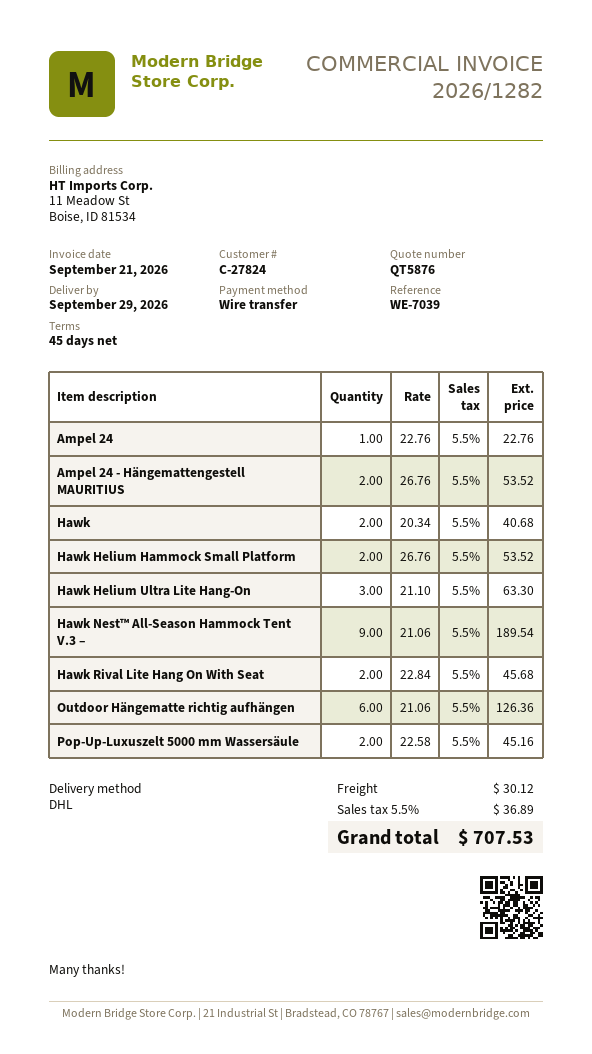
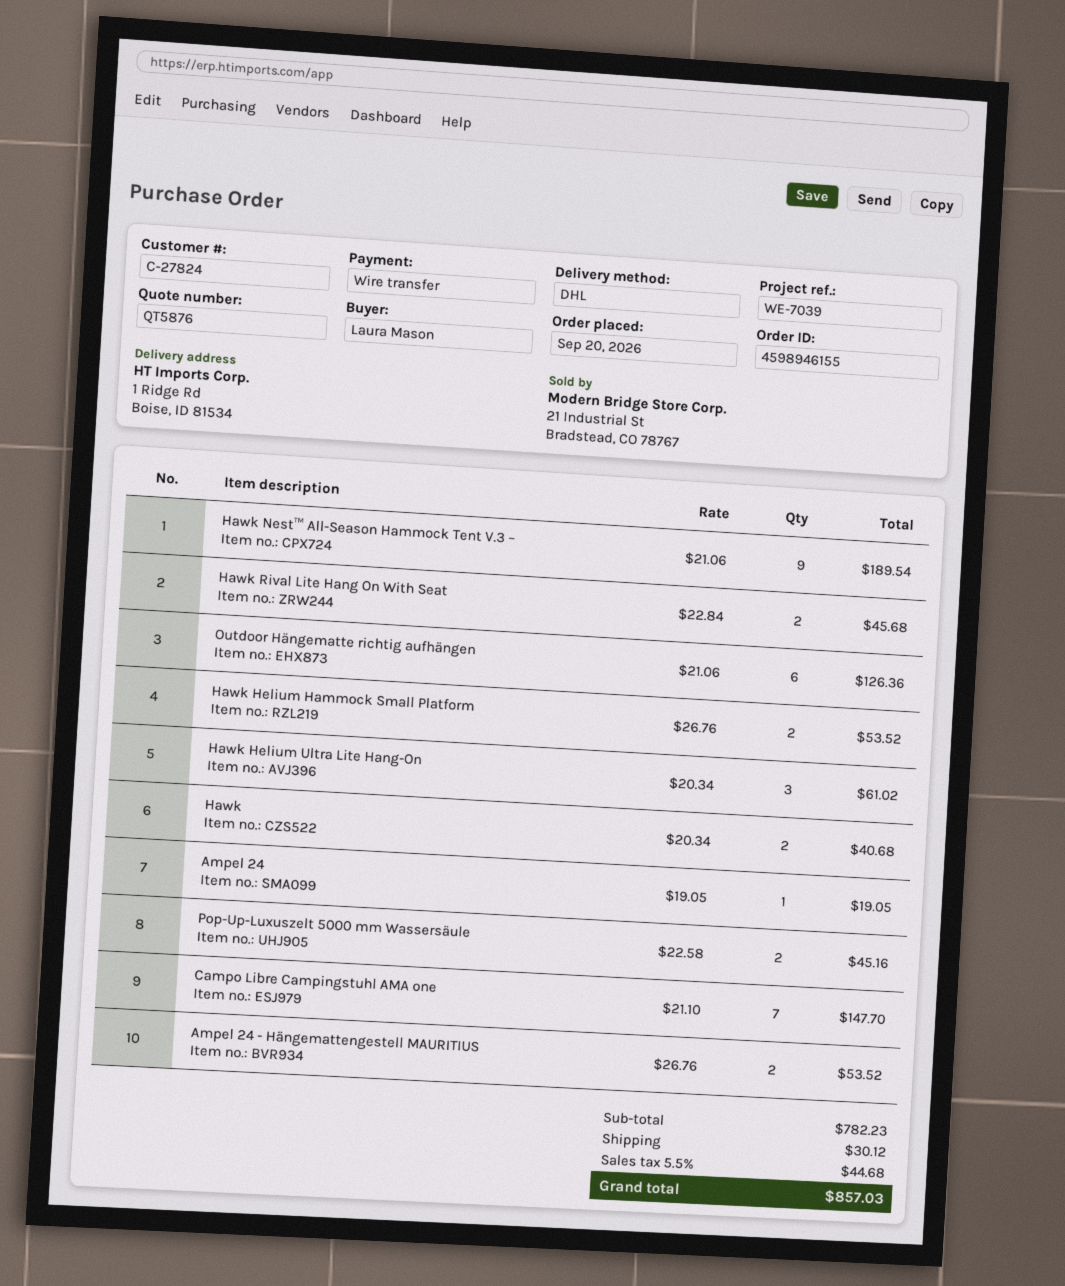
Ampel 24: 1 x 22.76 = 22.76 -> 1 x 19.05 = 19.05
Hawk Helium Ultra Lite Hang-On: 3 x 21.10 = 63.30 -> 3 x 20.34 = 61.02
Campo Libre Campingstuhl AMA one: none -> 7 x 21.10 = 147.70
tax: 5.5% = 36.89 -> 5.5% = 44.68
total: 707.53 -> 857.03

